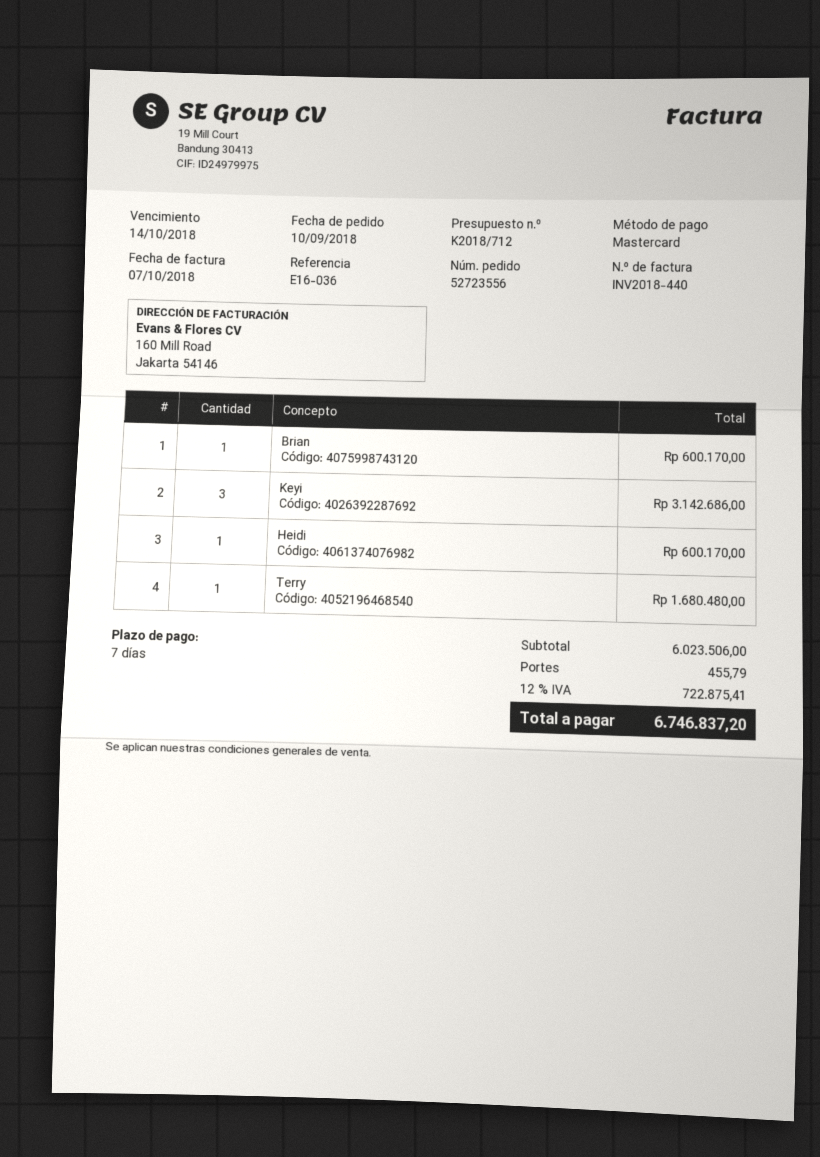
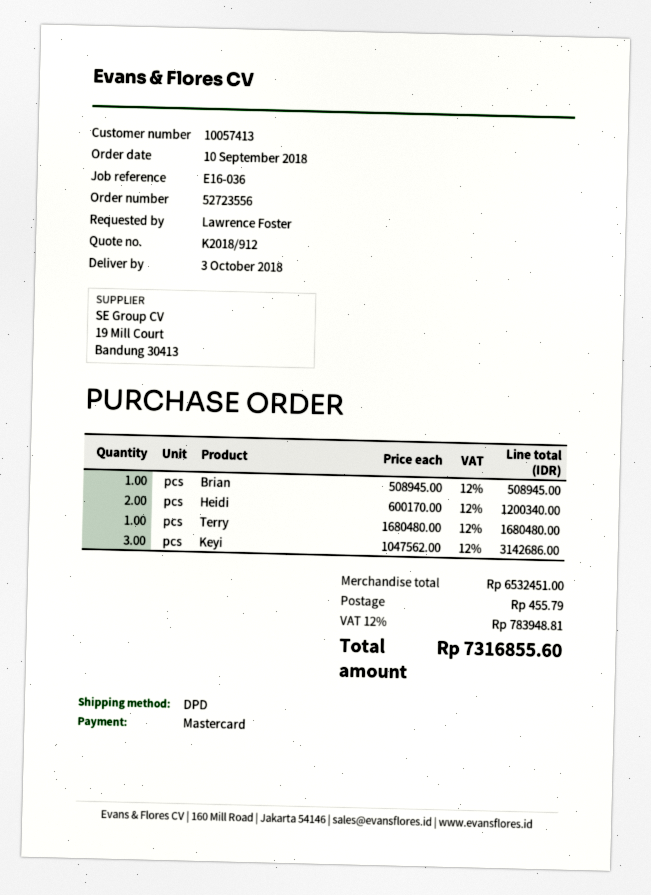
quote number: K2018/712 -> K2018/912
Brian: 1 for 600170.00 -> 1 for 508945.00
Heidi: 1 for 600170.00 -> 2 for 1200340.00
subtotal: 6023506.00 -> 6532451.00
tax: 12% = 722875.41 -> 12% = 783948.81
total: 6746837.20 -> 7316855.60

